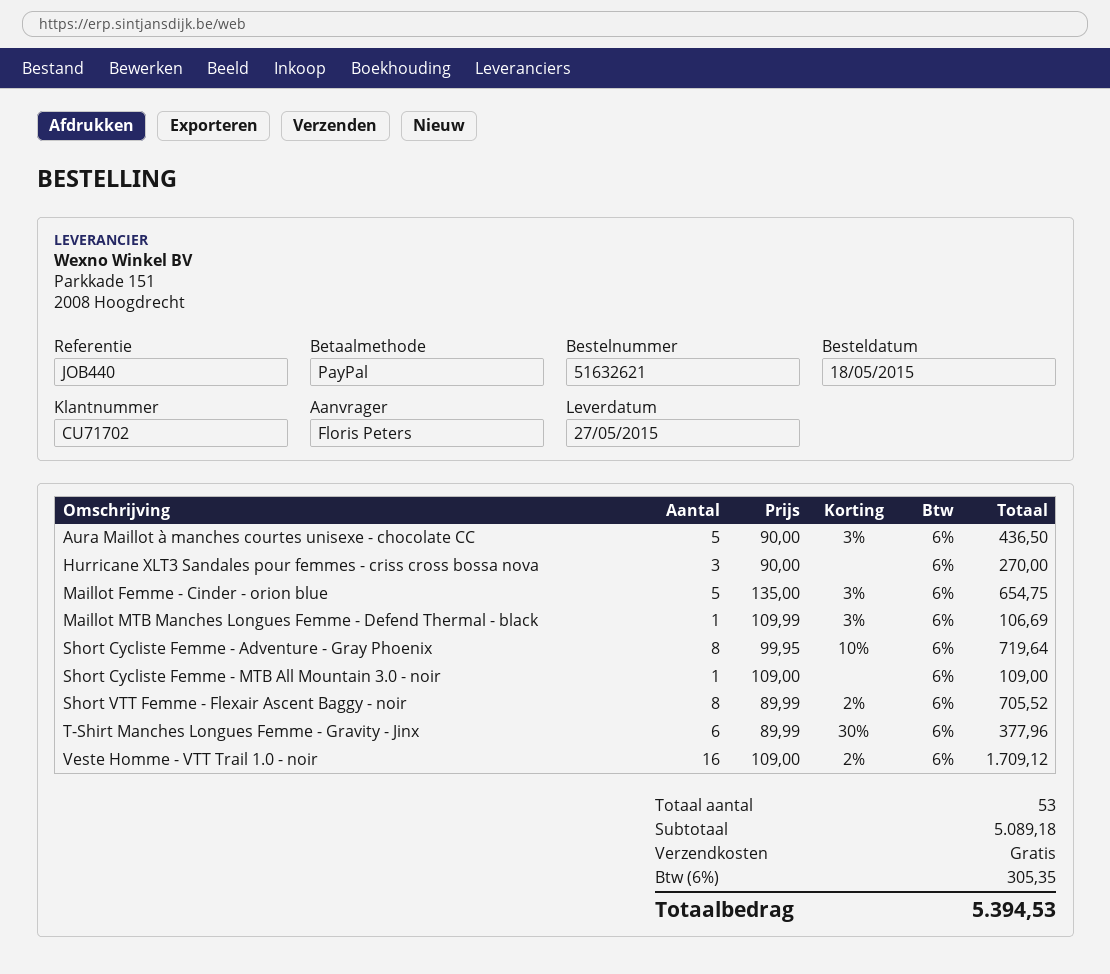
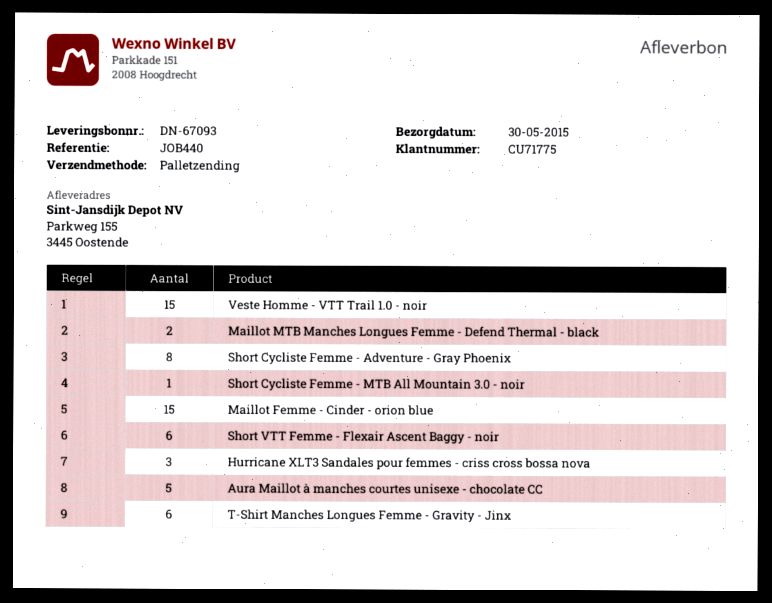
delivery date: 2015-05-27 -> 2015-05-30
customer number: CU71702 -> CU71775
Maillot Femme - Cinder - orion blue: 5 -> 15
Maillot MTB Manches Longues Femme - Defend Thermal - black: 1 -> 2
Short VTT Femme - Flexair Ascent Baggy - noir: 8 -> 6
Veste Homme - VTT Trail 1.0 - noir: 16 -> 15

